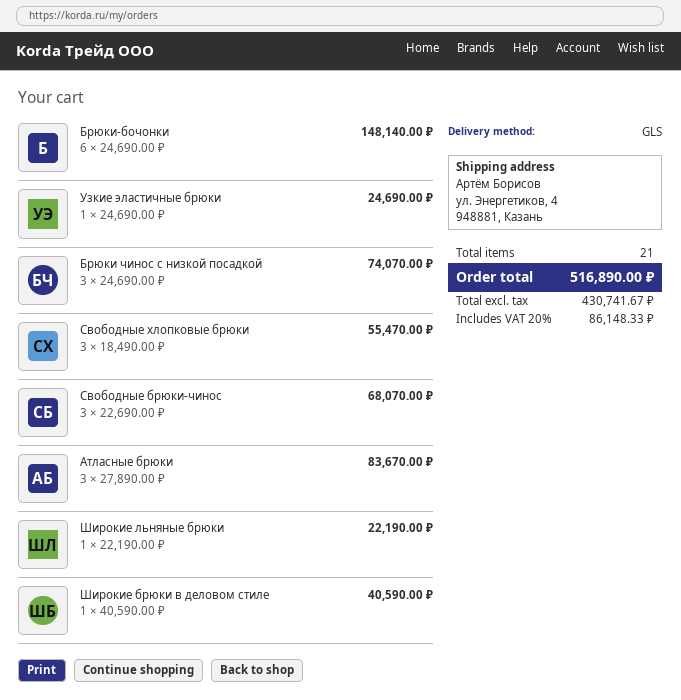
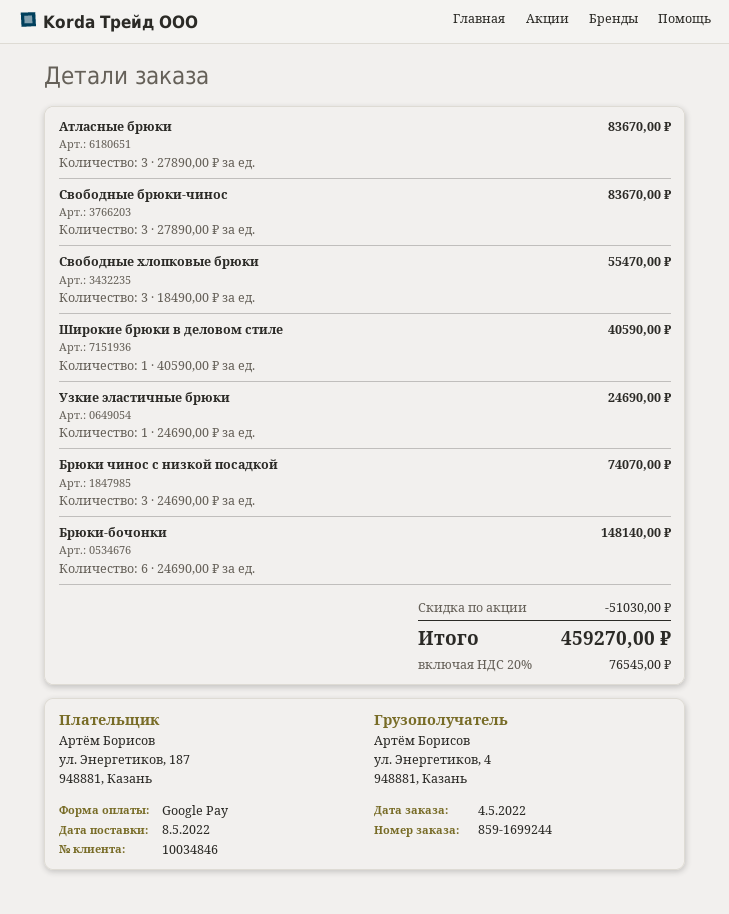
Свободные брюки-чинос: 3 x 22690.00 = 68070.00 -> 3 x 27890.00 = 83670.00
Широкие льняные брюки: 1 x 22190.00 = 22190.00 -> none
discount: none -> 51030.00
tax: 20% = 86148.33 -> 20% = 76545.00
total: 516890.00 -> 459270.00

